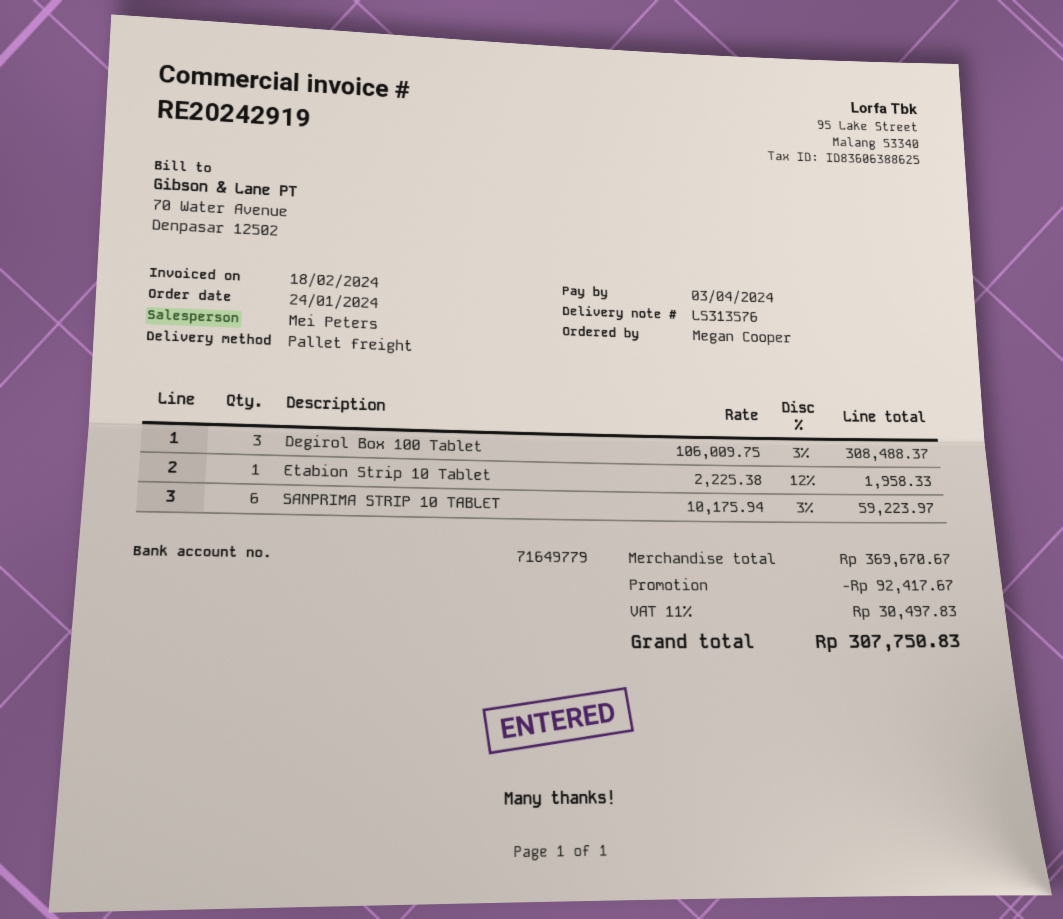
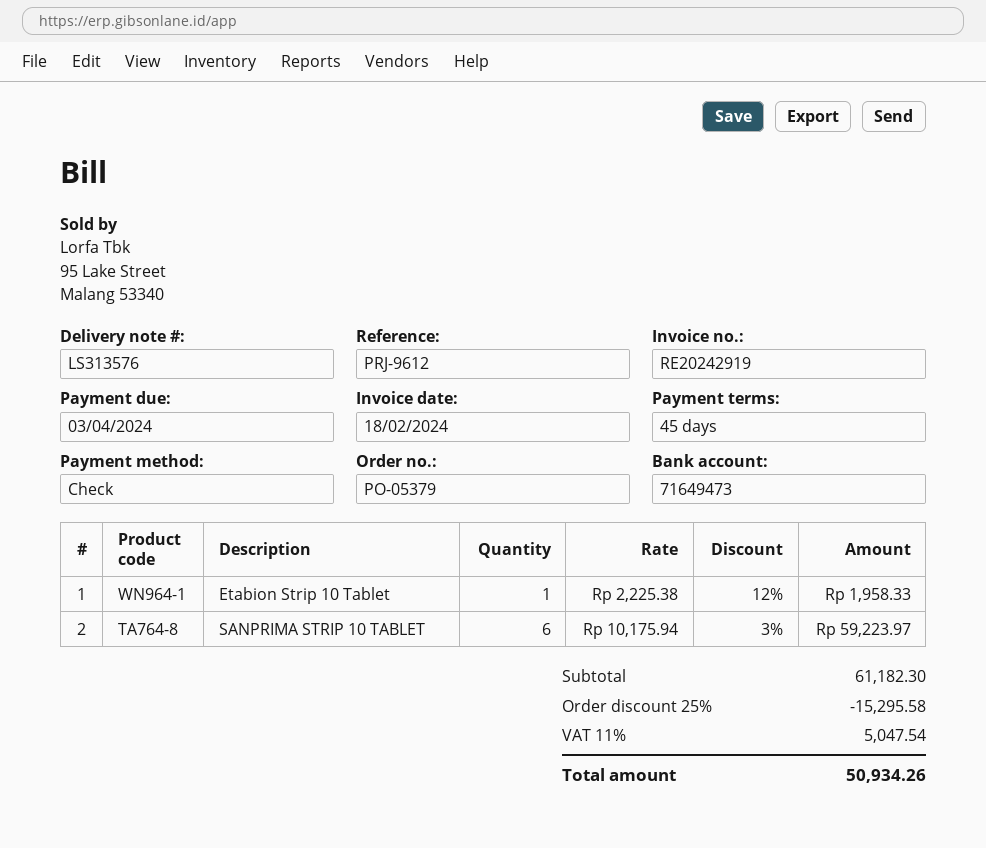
bank account: 71649779 -> 71649473
Degirol Box 100 Tablet: 3 x 106009.75 - 3% = 308488.37 -> none
subtotal: 369670.67 -> 61182.30
discount: 92417.67 -> 15295.58
tax: 11% = 30497.83 -> 11% = 5047.54
total: 307750.83 -> 50934.26

